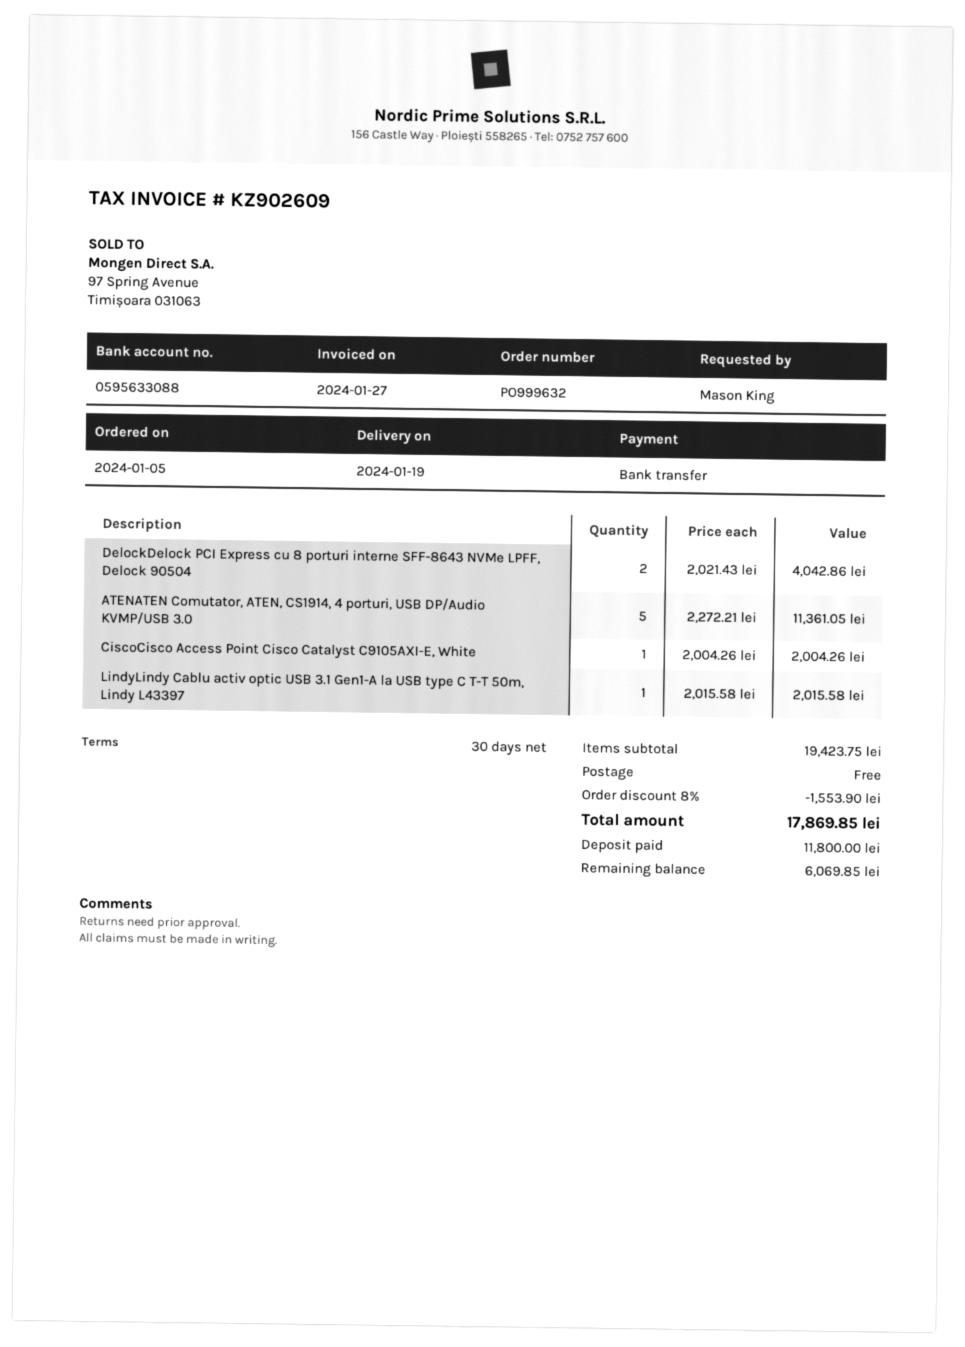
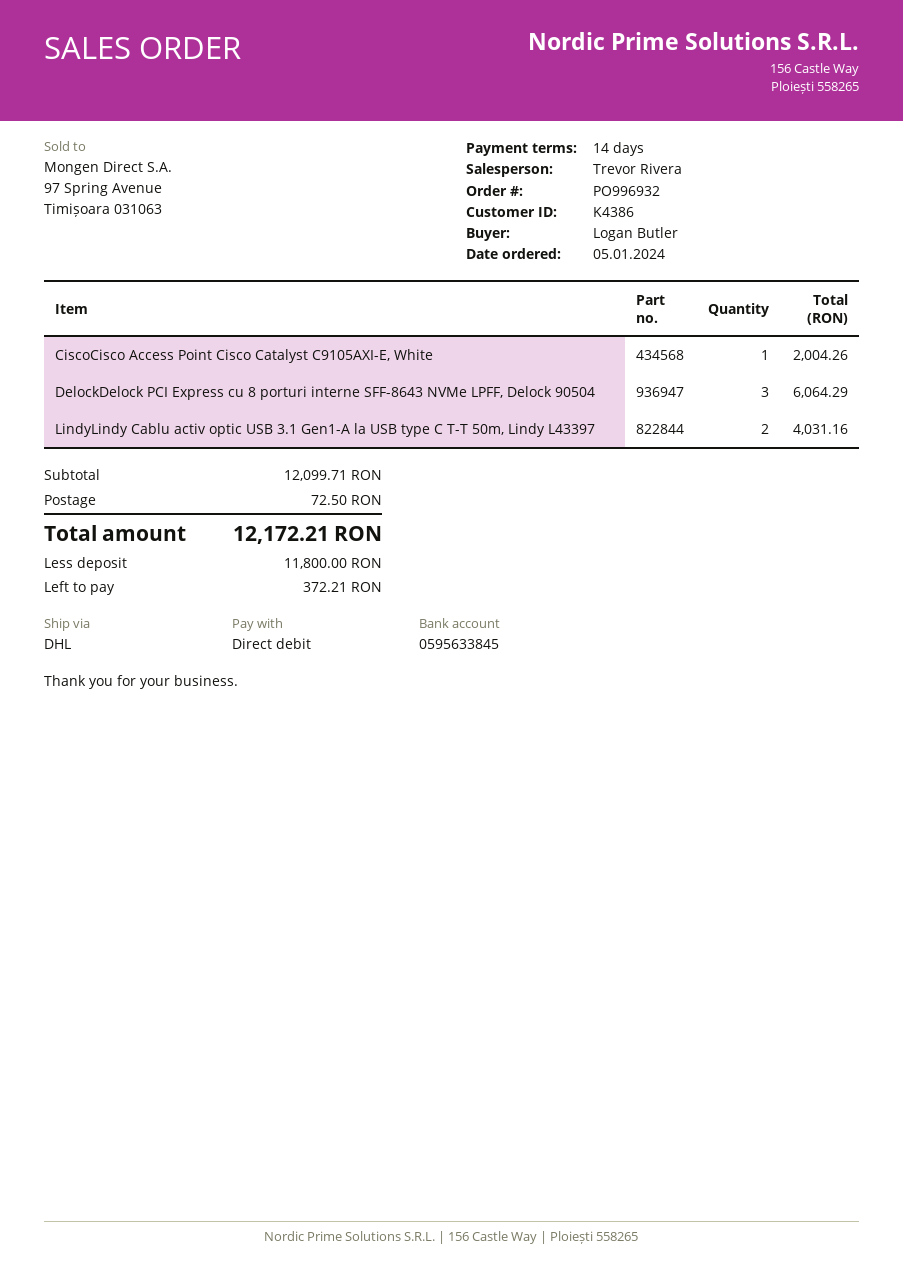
order number: PO999632 -> PO996932
payment terms: 30 days -> 14 days
ordered by: Mason King -> Logan Butler
payment method: bank transfer -> direct debit
bank account: 0595633088 -> 0595633845
DelockDelock PCI Express cu 8 porturi interne SFF-8643 NVMe LPFF, Delock 90504: 2 for 4042.86 -> 3 for 6064.29
ATENATEN Comutator, ATEN, CS1914, 4 porturi, USB DP/Audio KVMP/USB 3.0: 5 for 11361.05 -> none
LindyLindy Cablu activ optic USB 3.1 Gen1-A la USB type C T-T 50m, Lindy L43397: 1 for 2015.58 -> 2 for 4031.16
subtotal: 19423.75 -> 12099.71
discount: 8% = 1553.90 -> none
shipping: 0.00 -> 72.50
total: 17869.85 -> 12172.21
balance: 6069.85 -> 372.21

